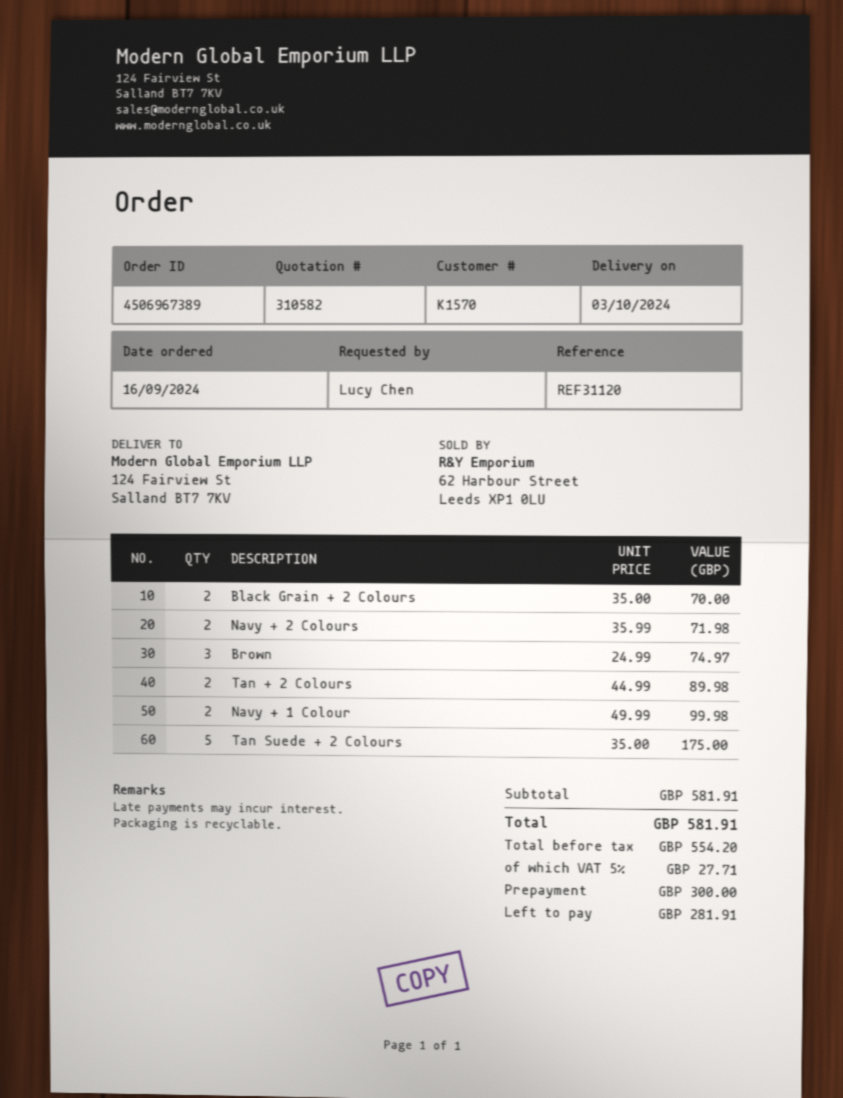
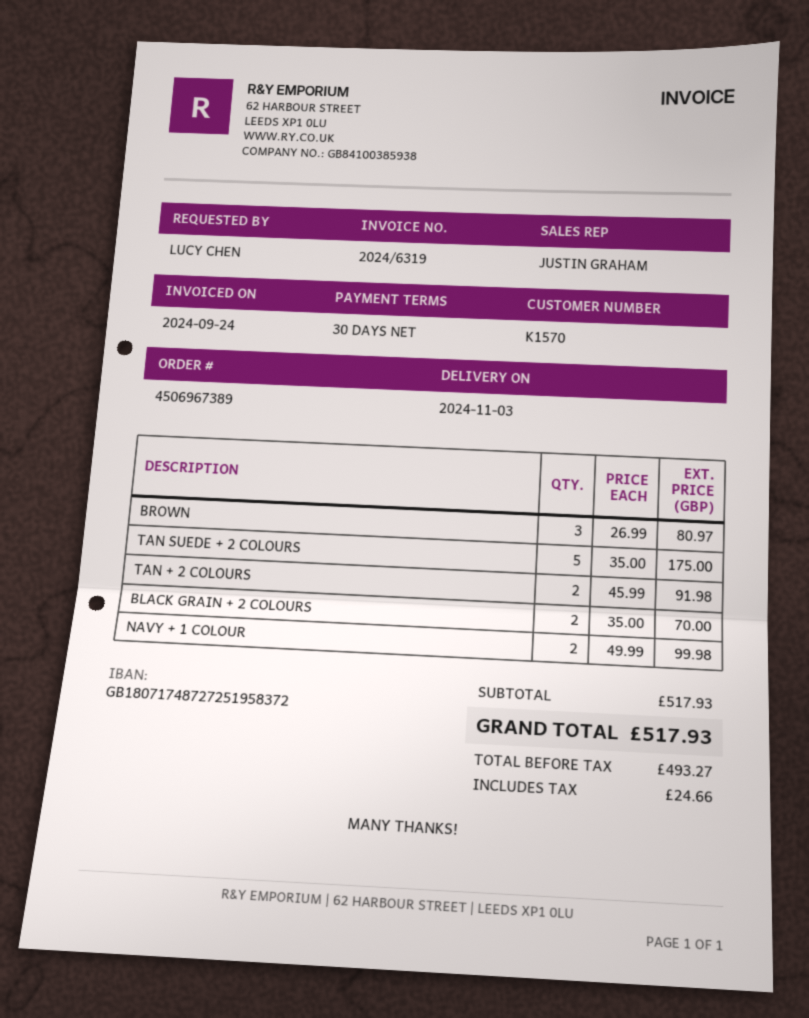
delivery date: 2024-10-03 -> 2024-11-03
Navy + 2 Colours: 2 x 35.99 = 71.98 -> none
Brown: 3 x 24.99 = 74.97 -> 3 x 26.99 = 80.97
Tan + 2 Colours: 2 x 44.99 = 89.98 -> 2 x 45.99 = 91.98
subtotal: 581.91 -> 517.93
net: 554.20 -> 493.27
tax: 27.71 -> 24.66
total: 581.91 -> 517.93

